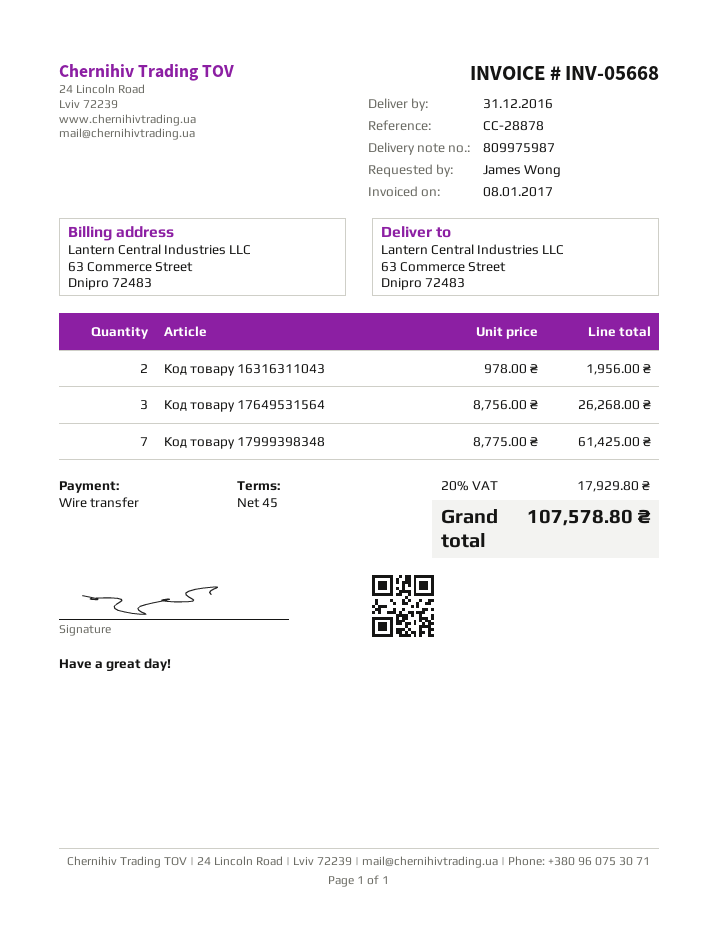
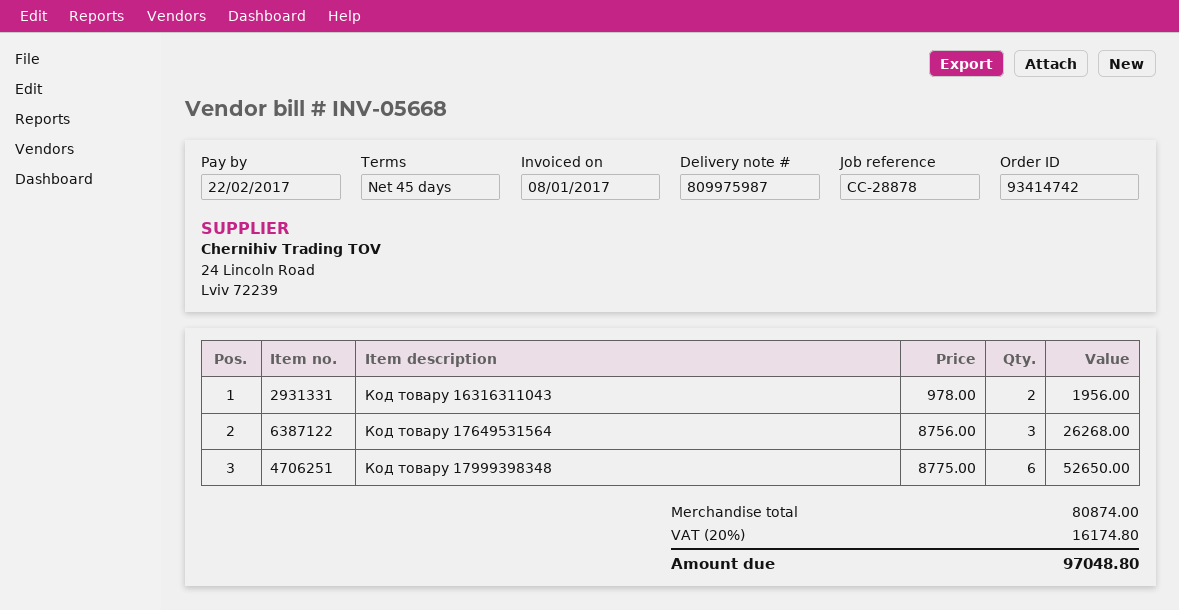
Код товару 17999398348: 7 x 8775.00 = 61425.00 -> 6 x 8775.00 = 52650.00
tax: 20% = 17929.80 -> 20% = 16174.80
total: 107578.80 -> 97048.80

